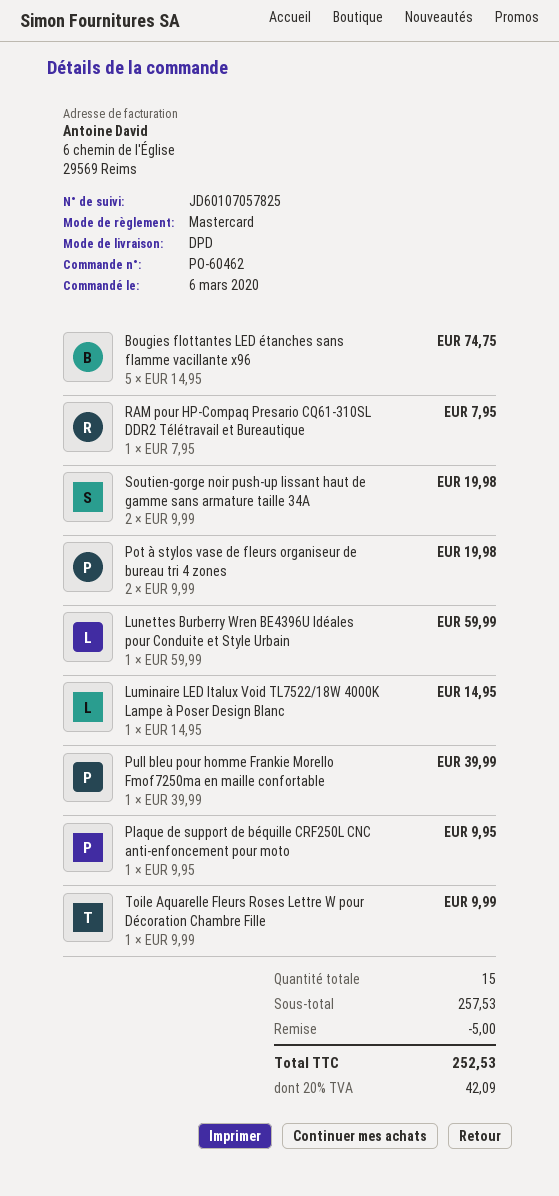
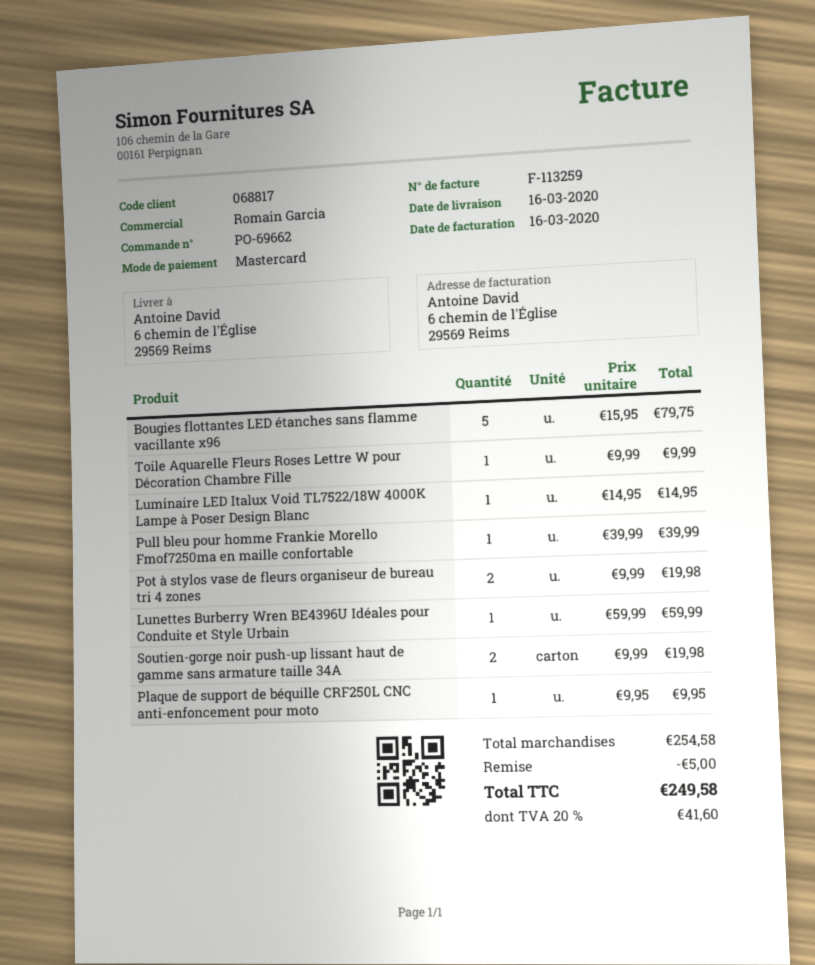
order number: PO-60462 -> PO-69662
Bougies flottantes LED étanches sans flamme vacillante x96: 5 x 14.95 = 74.75 -> 5 x 15.95 = 79.75
RAM pour HP-Compaq Presario CQ61-310SL DDR2 Télétravail et Bureautique: 1 x 7.95 = 7.95 -> none
subtotal: 257.53 -> 254.58
tax: 20% = 42.09 -> 20% = 41.60
total: 252.53 -> 249.58

